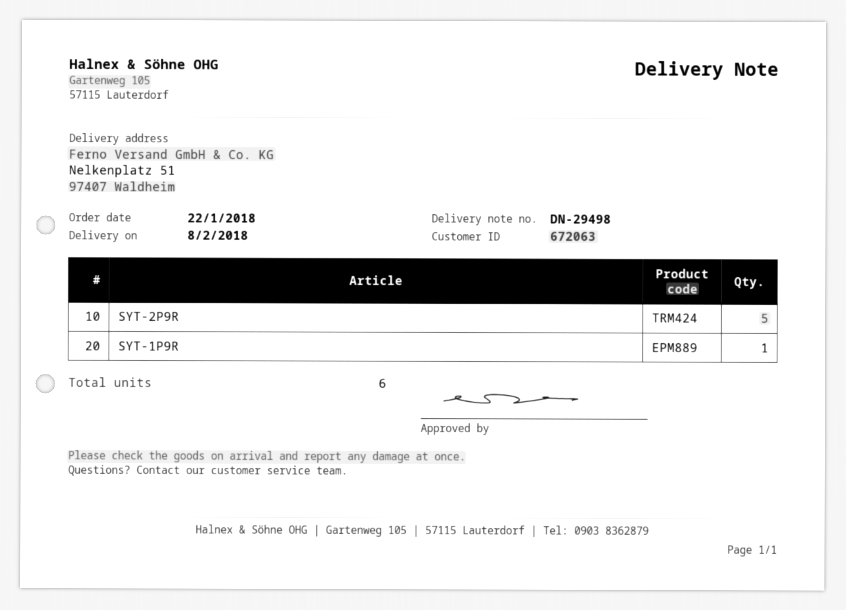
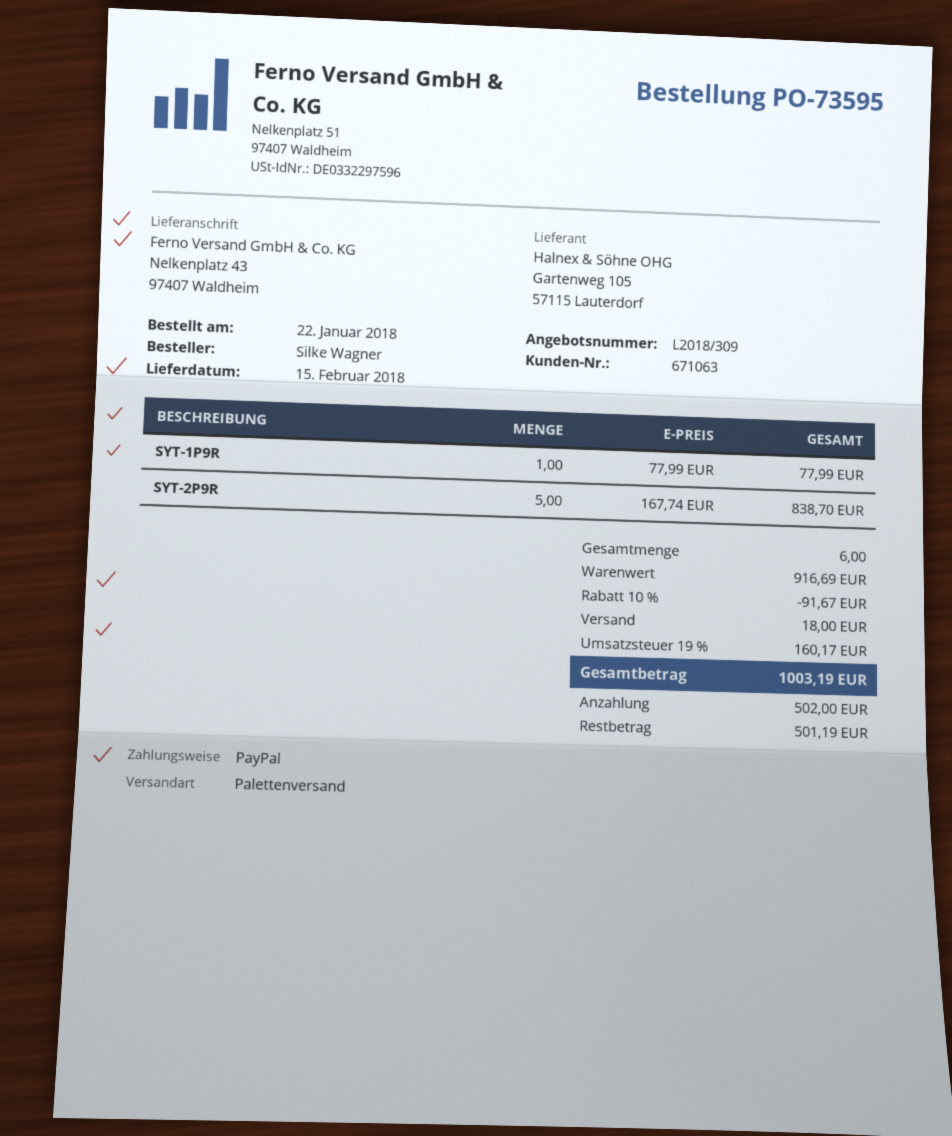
delivery date: 2018-02-08 -> 2018-02-15
customer number: 672063 -> 671063
ship to: Nelkenplatz 51, 97407 Waldheim -> Nelkenplatz 43, 97407 Waldheim

